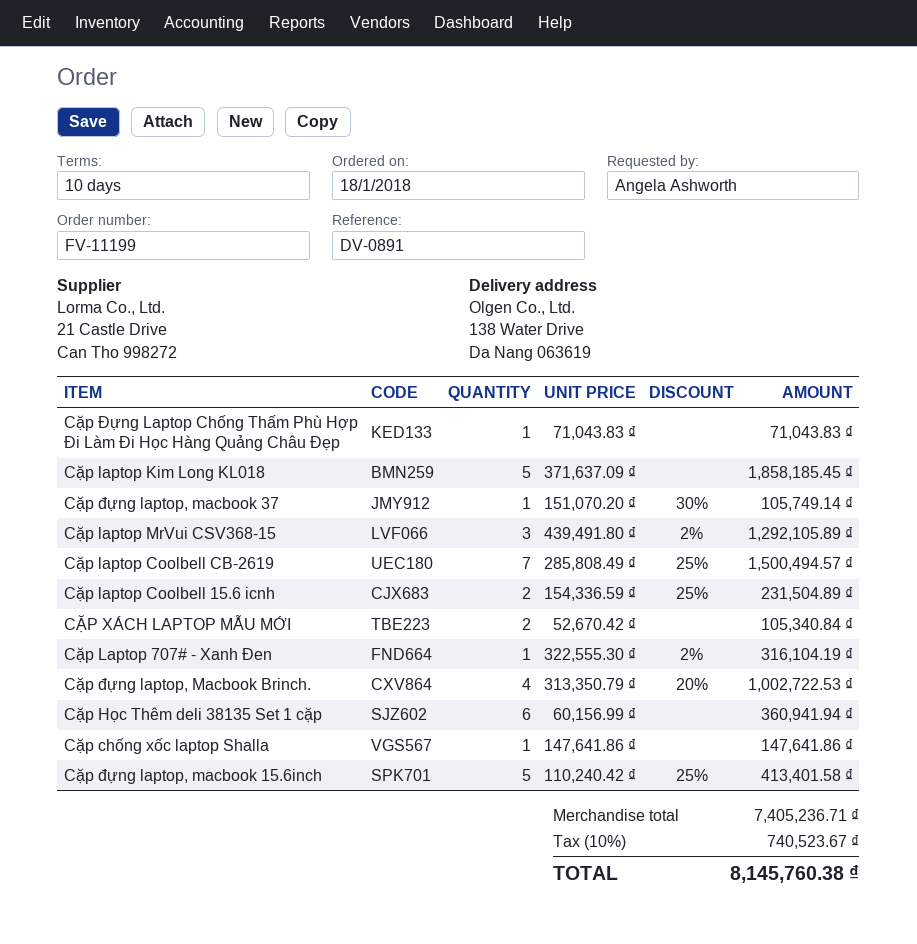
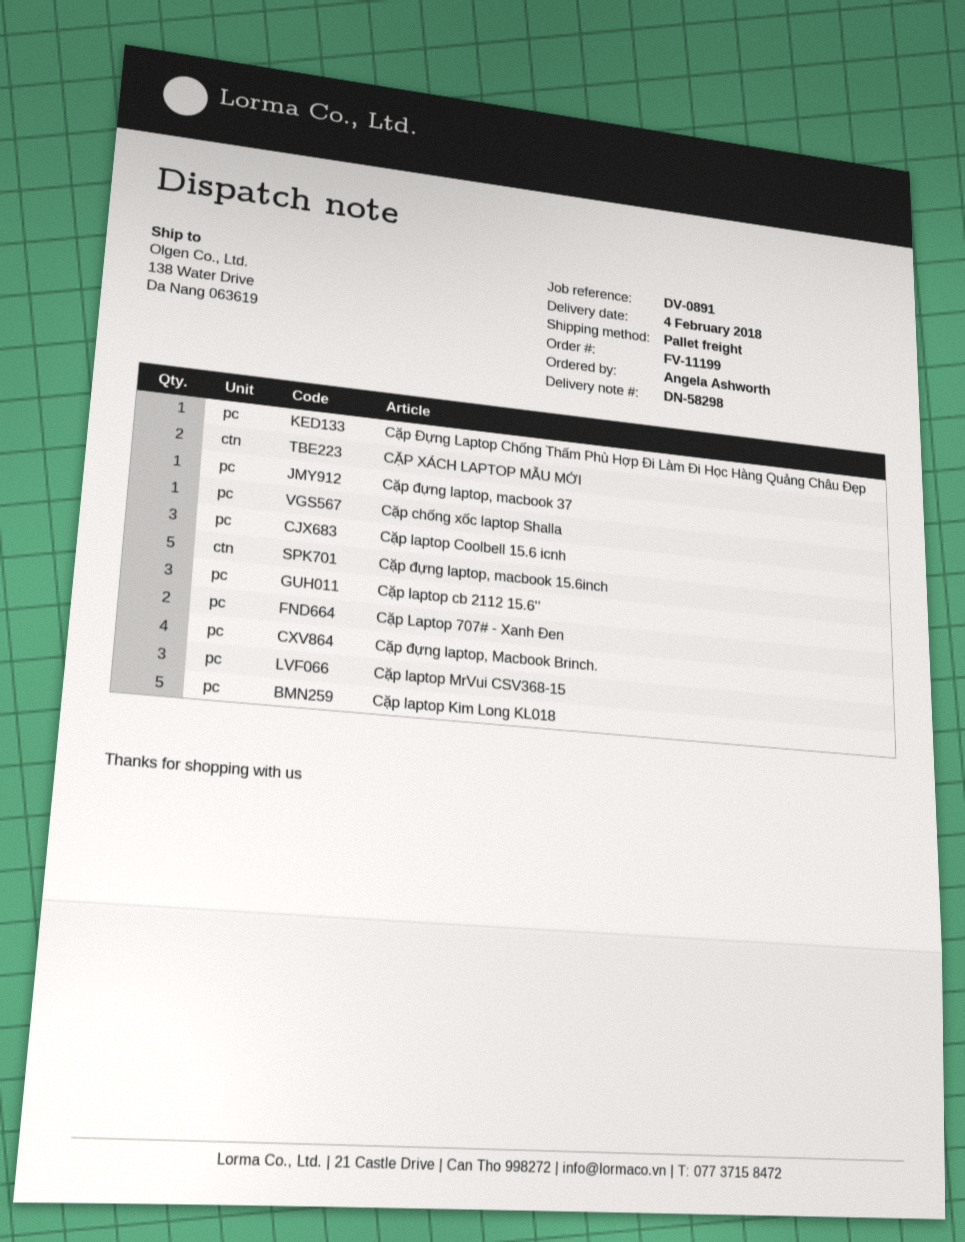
Cặp laptop Coolbell CB-2619: 7 -> none
Cặp laptop Coolbell 15.6 icnh: 2 -> 3
Cặp Laptop 707# - Xanh Đen: 1 -> 2
Cặp Học Thêm deli 38135 Set 1 cặp: 6 -> none
Cặp laptop cb 2112 15.6'': none -> 3

